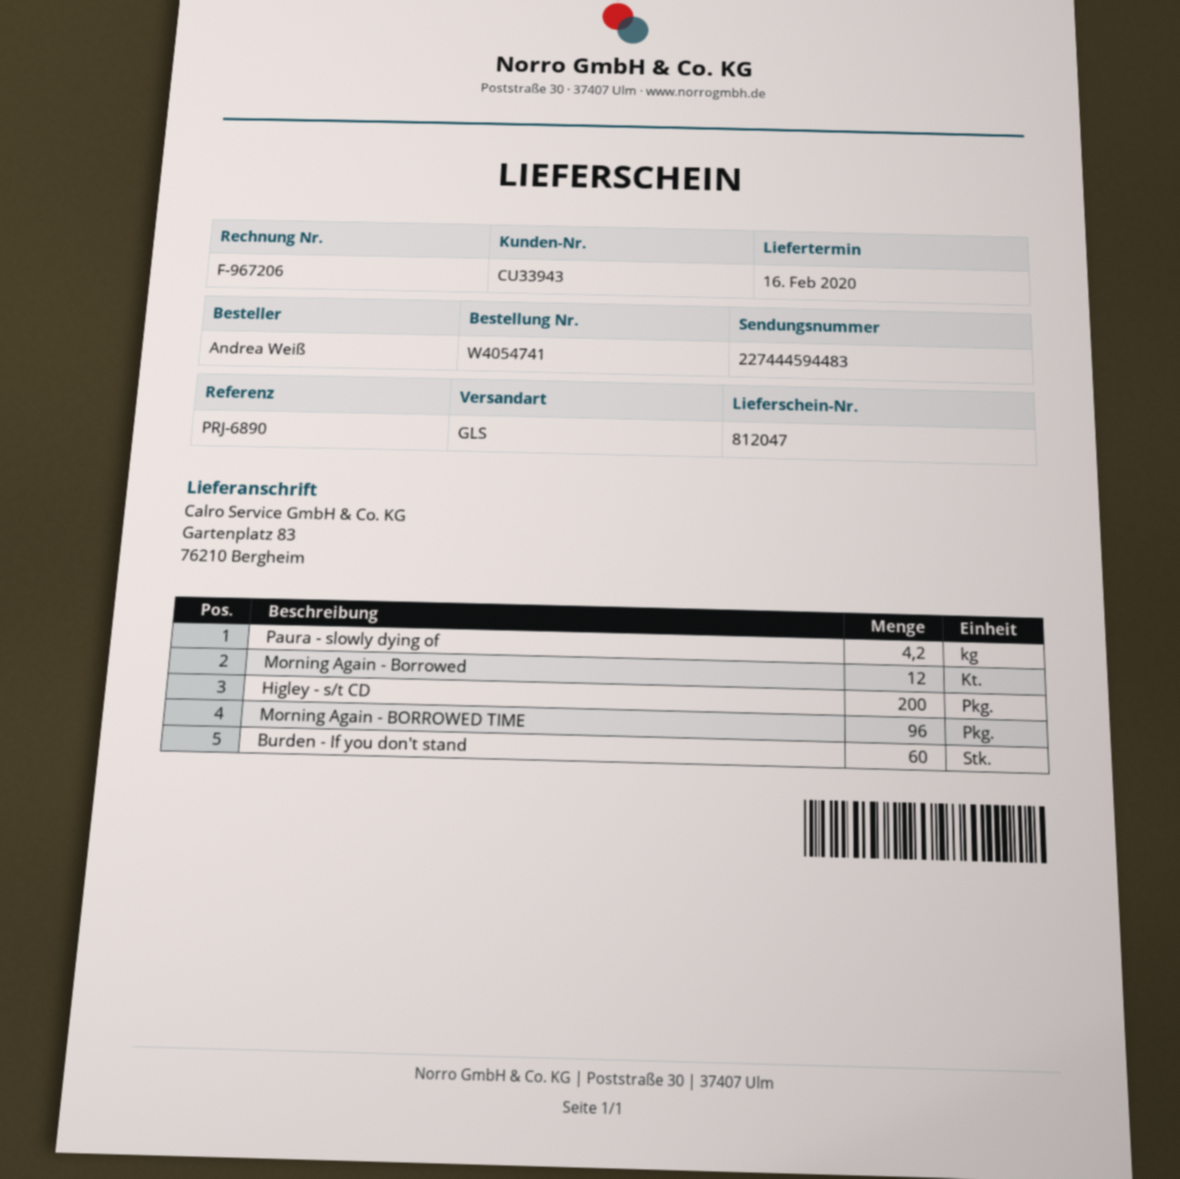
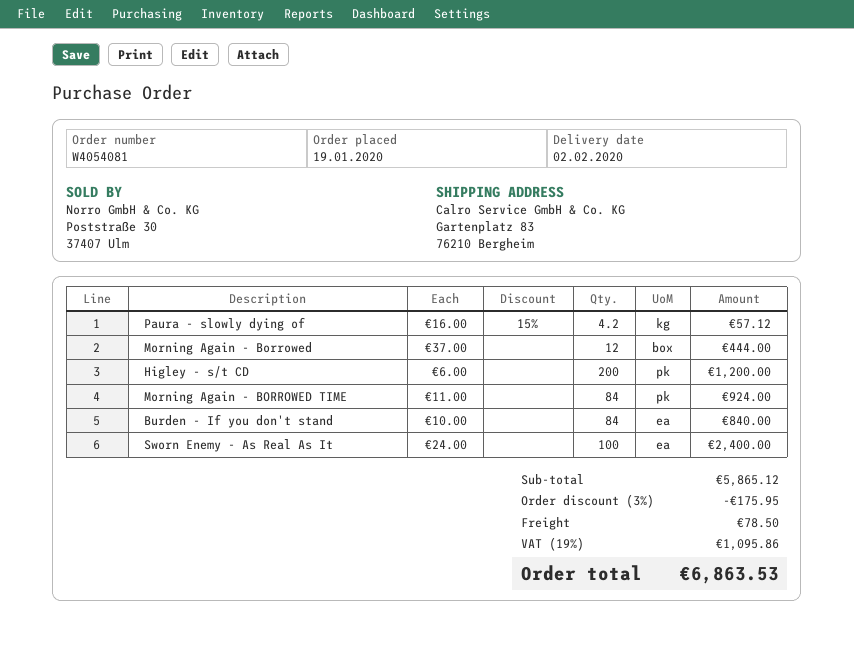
order number: W4054741 -> W4054081
delivery date: 2020-02-16 -> 2020-02-02
Morning Again - BORROWED TIME: 96 -> 84
Burden - If you don't stand: 60 -> 84
Sworn Enemy - As Real As It: none -> 100

